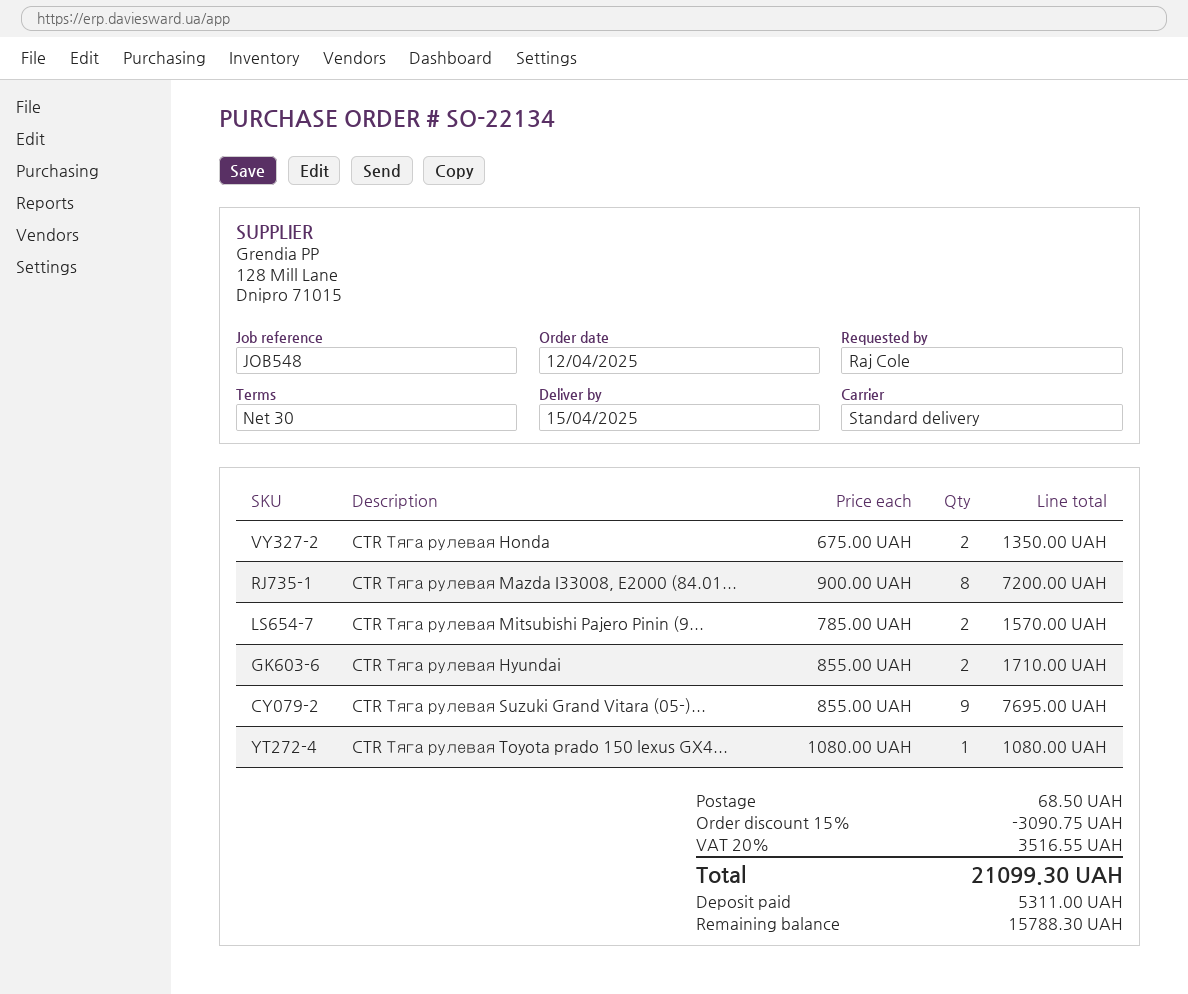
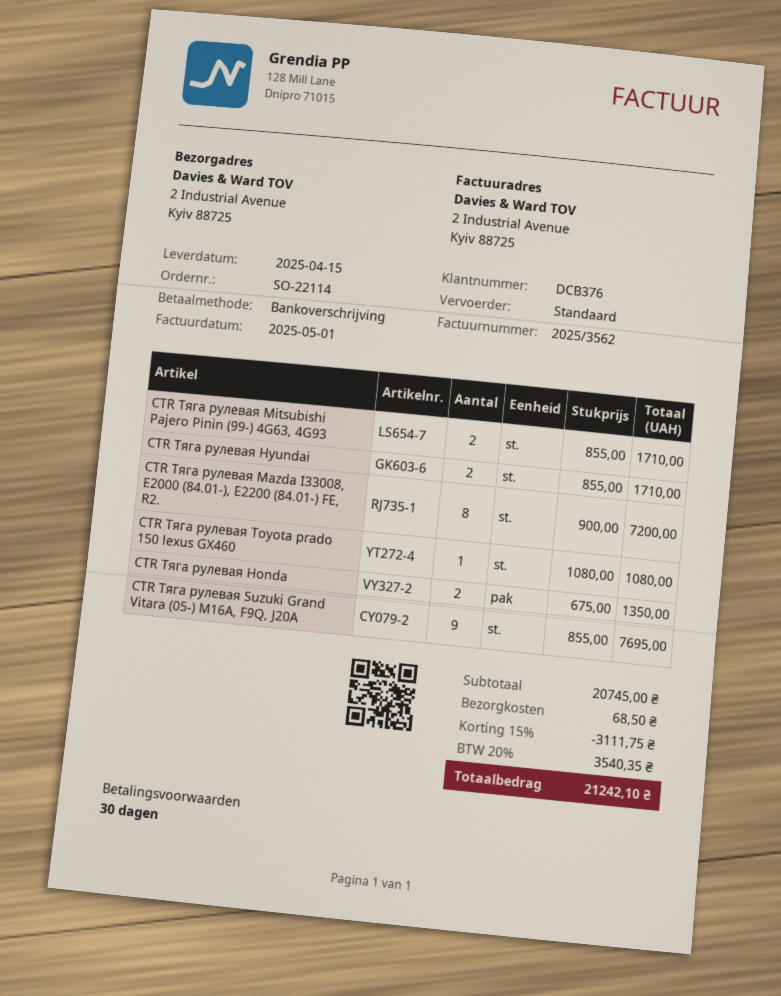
order number: SO-22134 -> SO-22114
CTR Тяга рулевая Mitsubishi Pajero Pinin (9...: 2 x 785.00 = 1570.00 -> 2 x 855.00 = 1710.00
discount: 15% = 3090.75 -> 15% = 3111.75
tax: 20% = 3516.55 -> 20% = 3540.35
total: 21099.30 -> 21242.10

